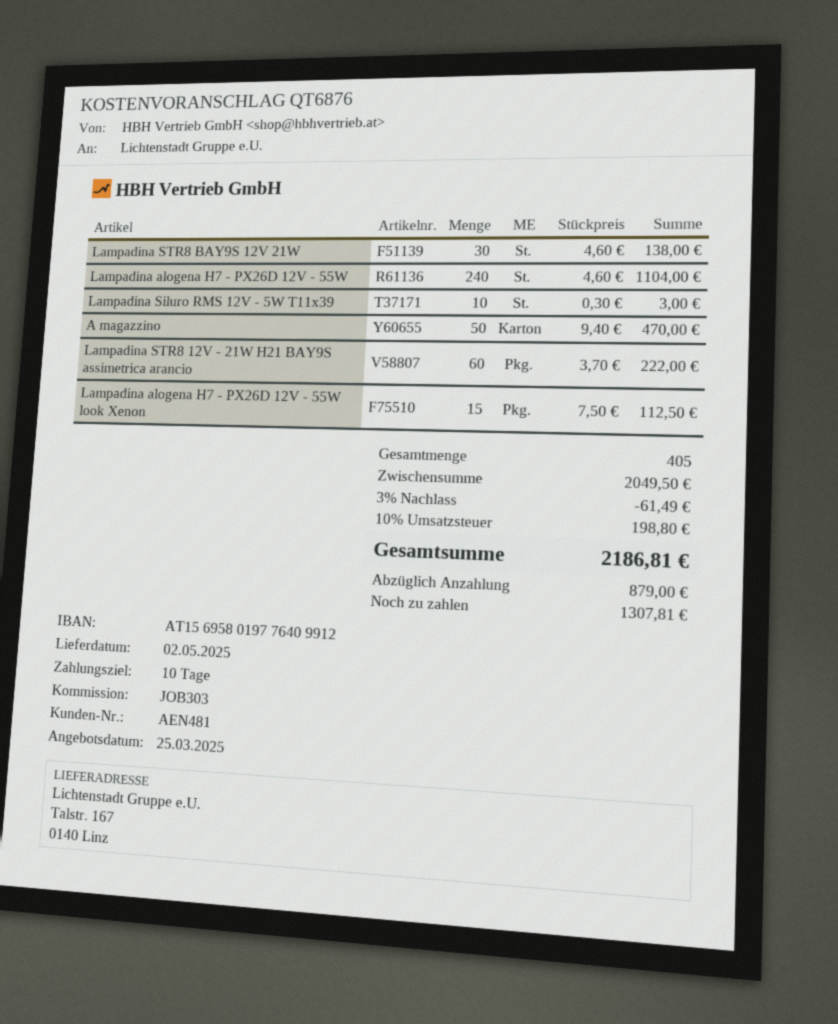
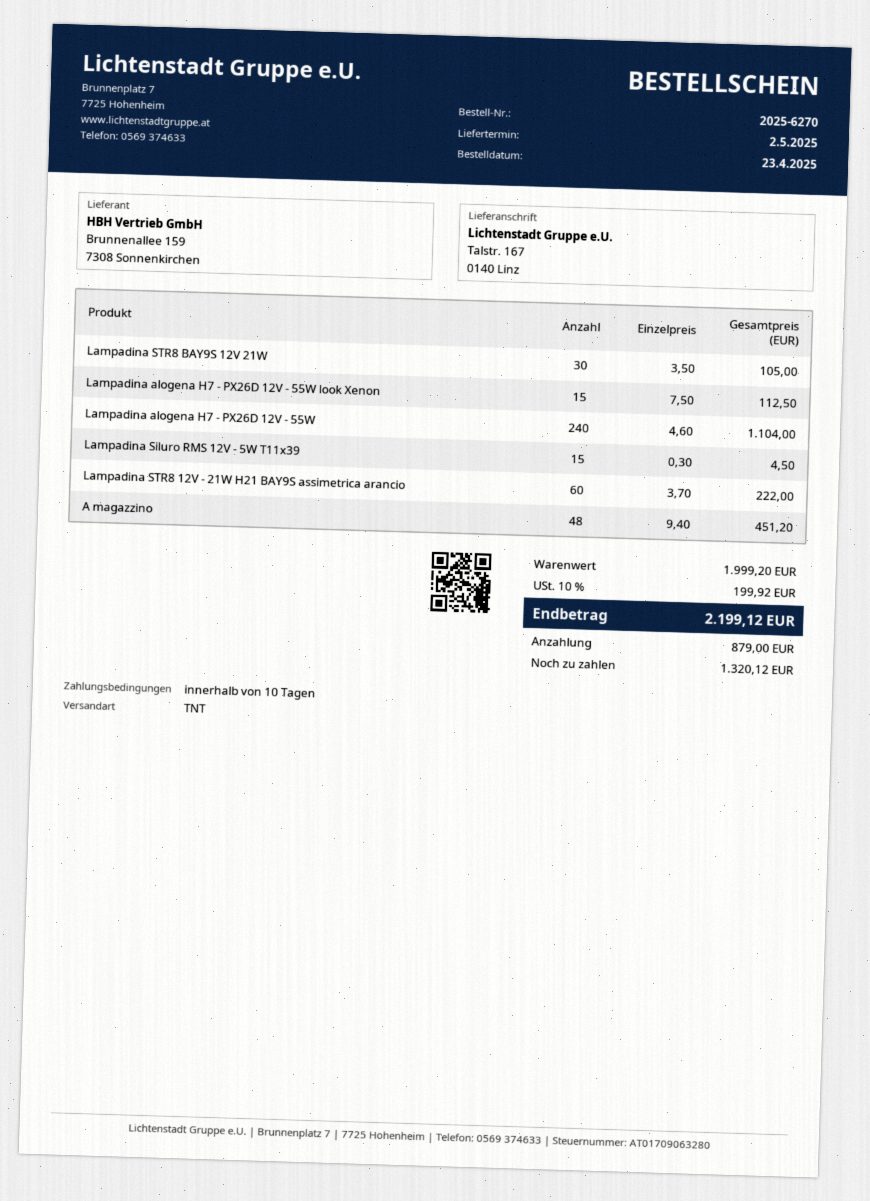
Lampadina STR8 BAY9S 12V 21W: 30 x 4.60 = 138.00 -> 30 x 3.50 = 105.00
Lampadina Siluro RMS 12V - 5W T11x39: 10 x 0.30 = 3.00 -> 15 x 0.30 = 4.50
A magazzino: 50 x 9.40 = 470.00 -> 48 x 9.40 = 451.20
subtotal: 2049.50 -> 1999.20
discount: 3% = 61.49 -> none
tax: 10% = 198.80 -> 10% = 199.92
total: 2186.81 -> 2199.12
balance: 1307.81 -> 1320.12

